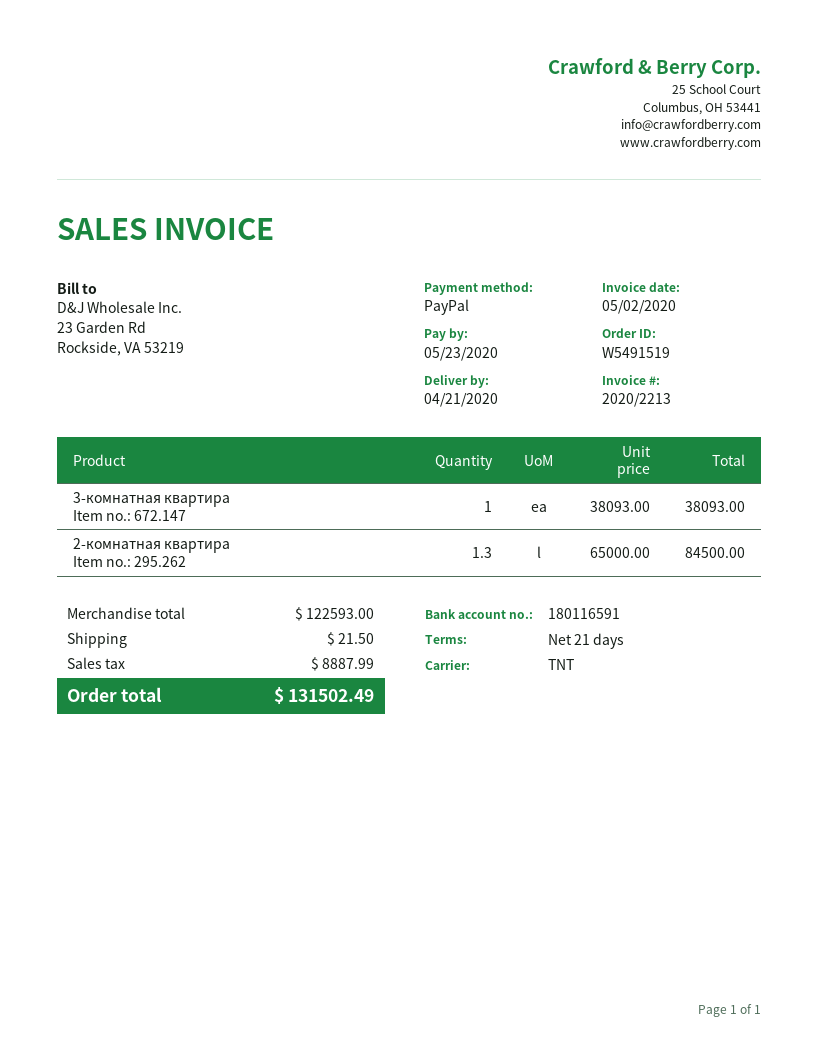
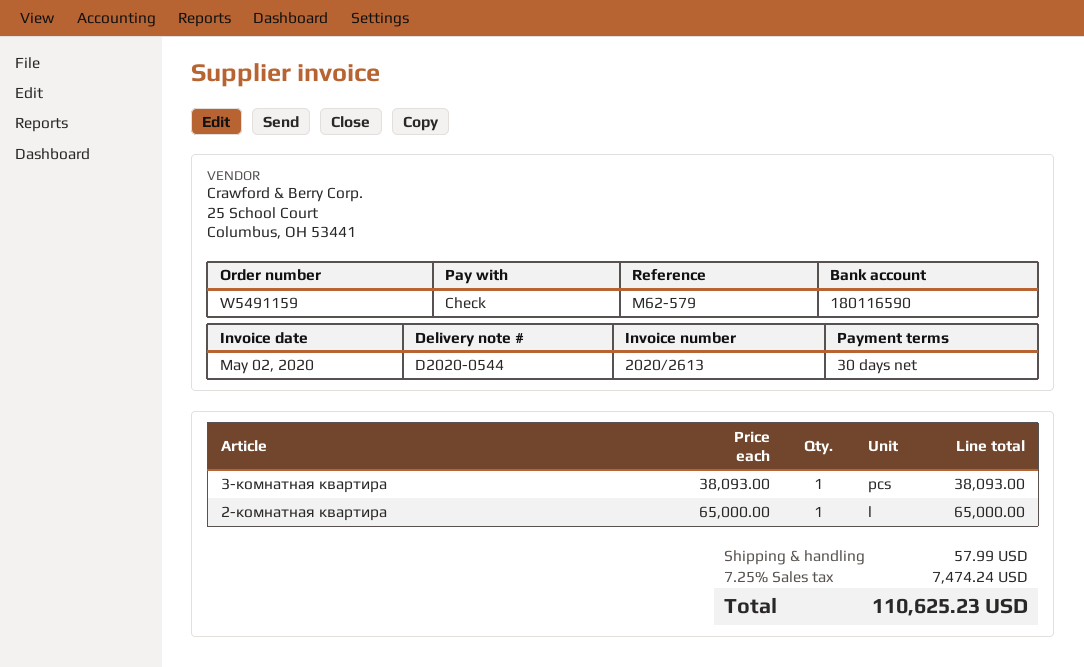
order number: W5491519 -> W5491159
invoice number: 2020/2213 -> 2020/2613
payment terms: 21 days -> 30 days
payment method: PayPal -> cheque
bank account: 180116591 -> 180116590
2-комнатная квартира: 1.3 x 65000.00 = 84500.00 -> 1 x 65000.00 = 65000.00
shipping: 21.50 -> 57.99
tax: 8887.99 -> 7474.24
total: 131502.49 -> 110625.23

